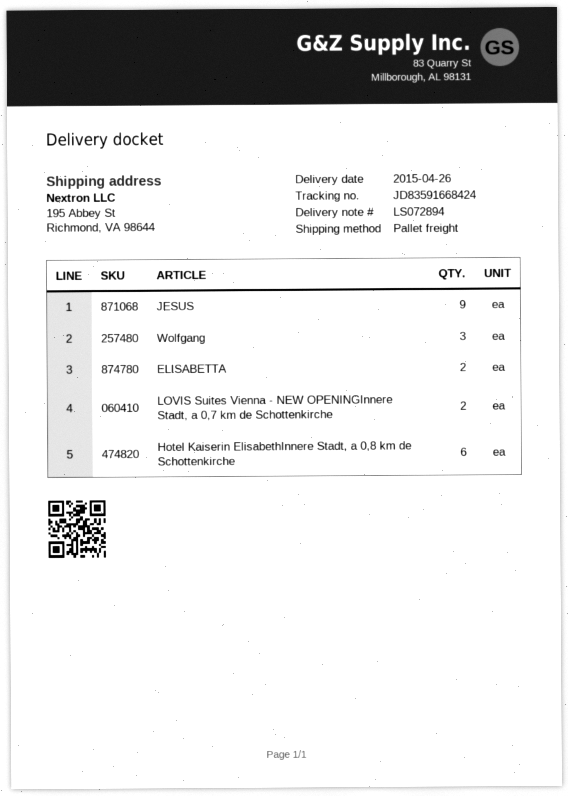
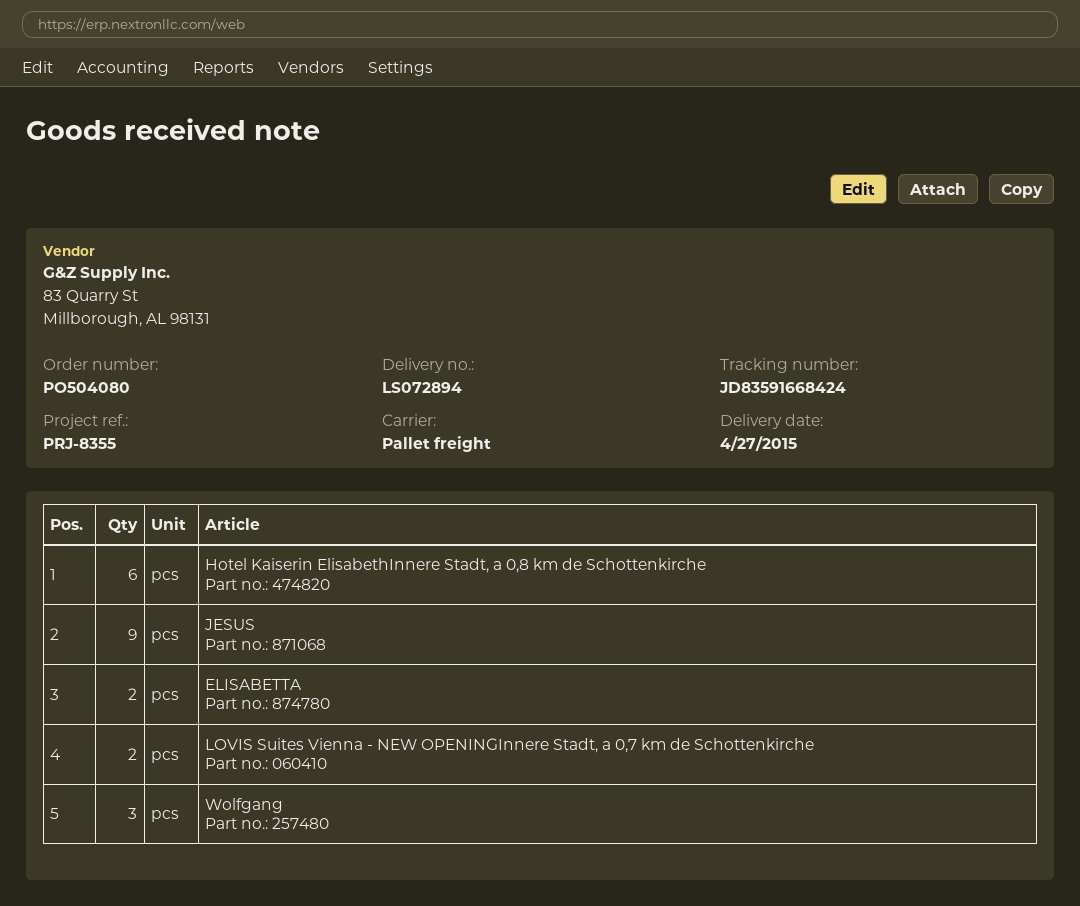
delivery date: 2015-04-26 -> 2015-04-27

